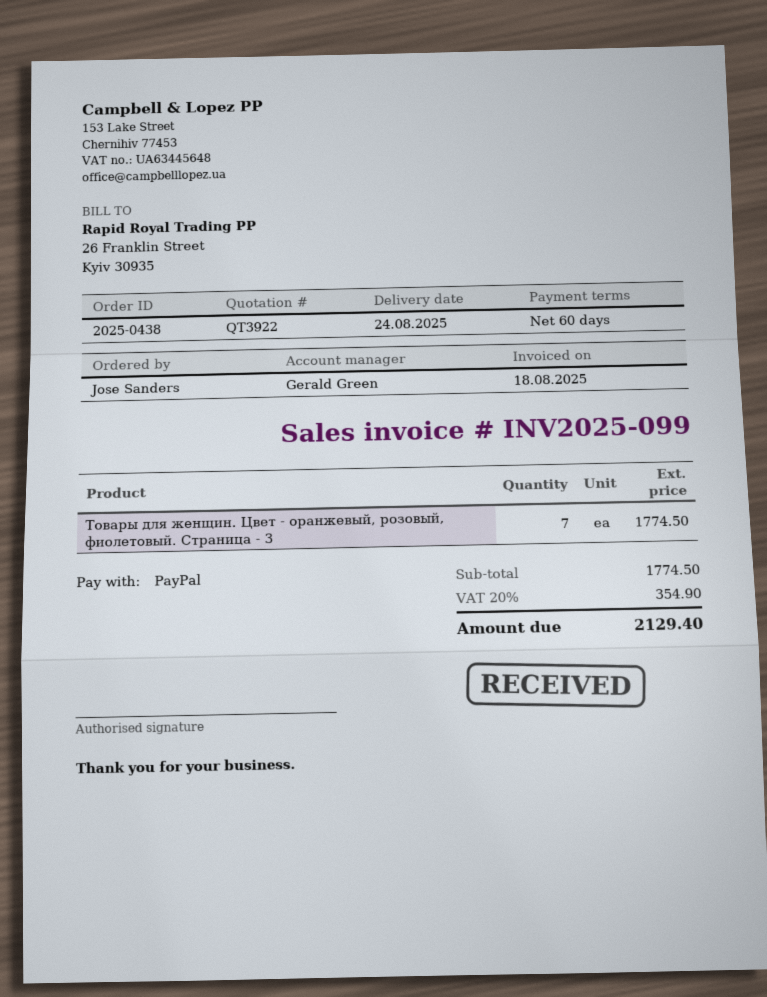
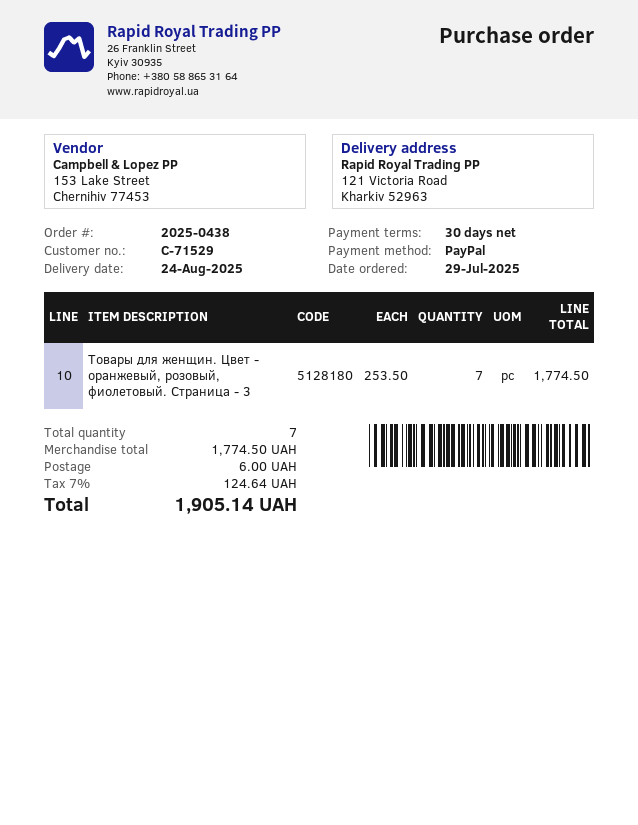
payment terms: 60 days -> 30 days
shipping: none -> 6.00
tax: 20% = 354.90 -> 7% = 124.64
total: 2129.40 -> 1905.14

